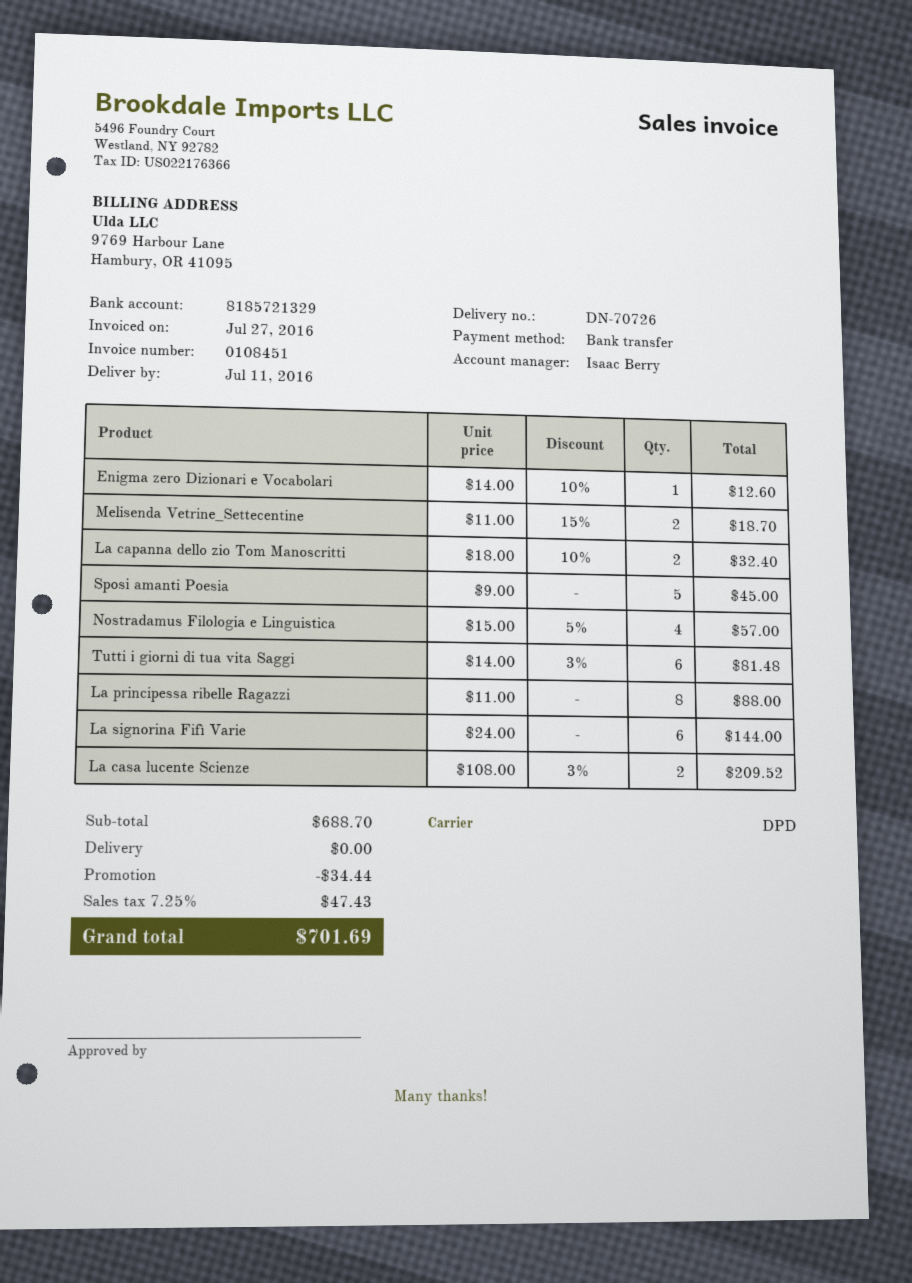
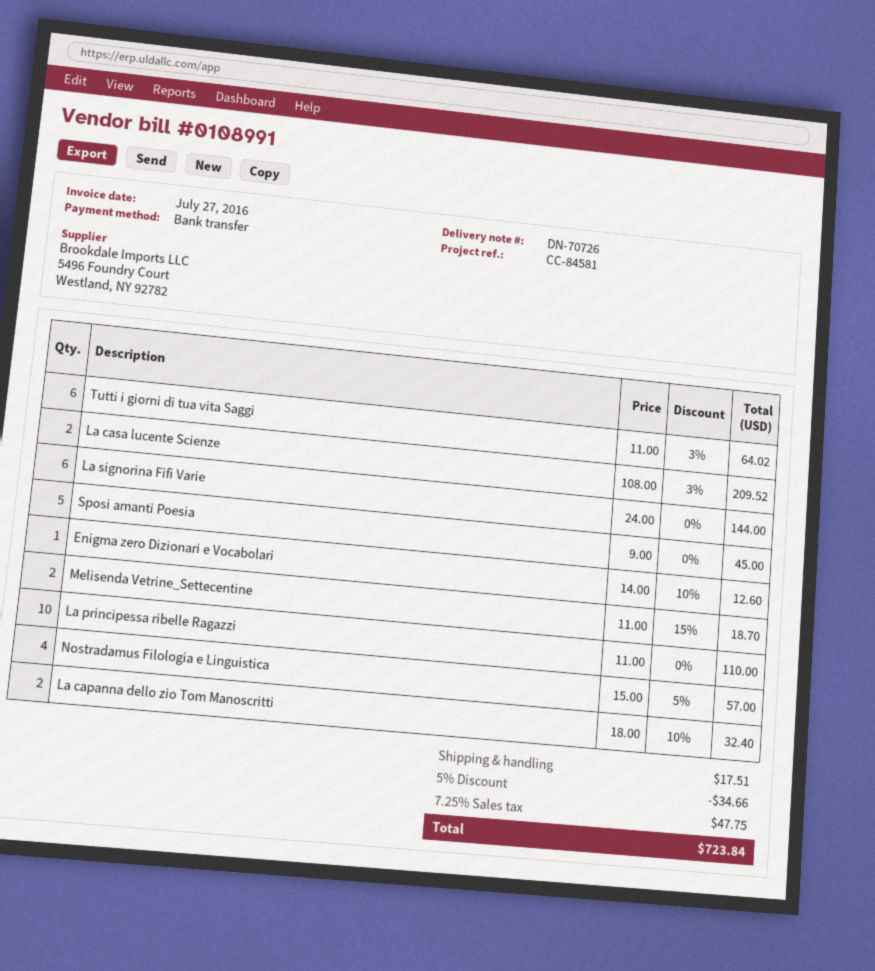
invoice number: 0108451 -> 0108991
Tutti i giorni di tua vita Saggi: 6 x 14.00 - 3% = 81.48 -> 6 x 11.00 - 3% = 64.02
La principessa ribelle Ragazzi: 8 x 11.00 = 88.00 -> 10 x 11.00 = 110.00
discount: 34.44 -> 34.66
shipping: 0.00 -> 17.51
tax: 7.25% = 47.43 -> 7.25% = 47.75
total: 701.69 -> 723.84

